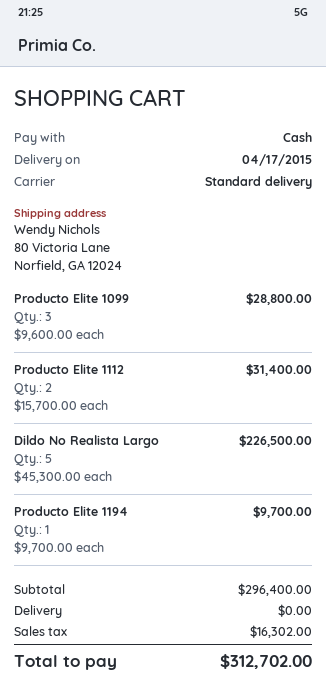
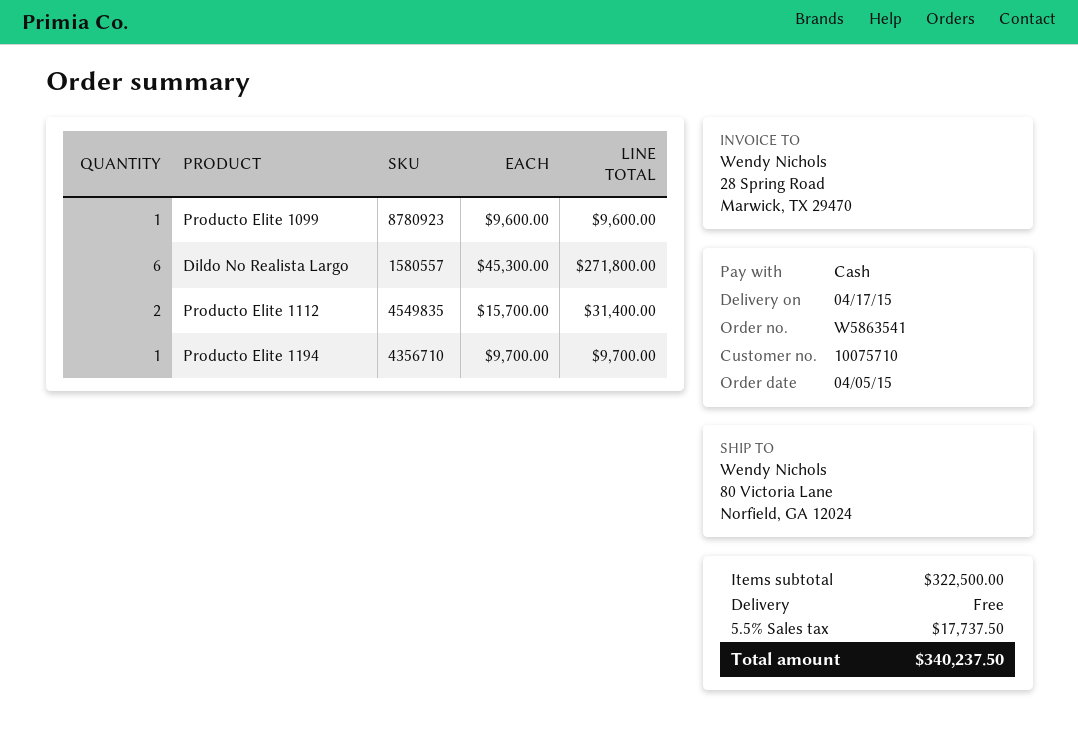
Producto Elite 1099: 3 x 9600.00 = 28800.00 -> 1 x 9600.00 = 9600.00
Dildo No Realista Largo: 5 x 45300.00 = 226500.00 -> 6 x 45300.00 = 271800.00
subtotal: 296400.00 -> 322500.00
tax: 16302.00 -> 17737.50
total: 312702.00 -> 340237.50

